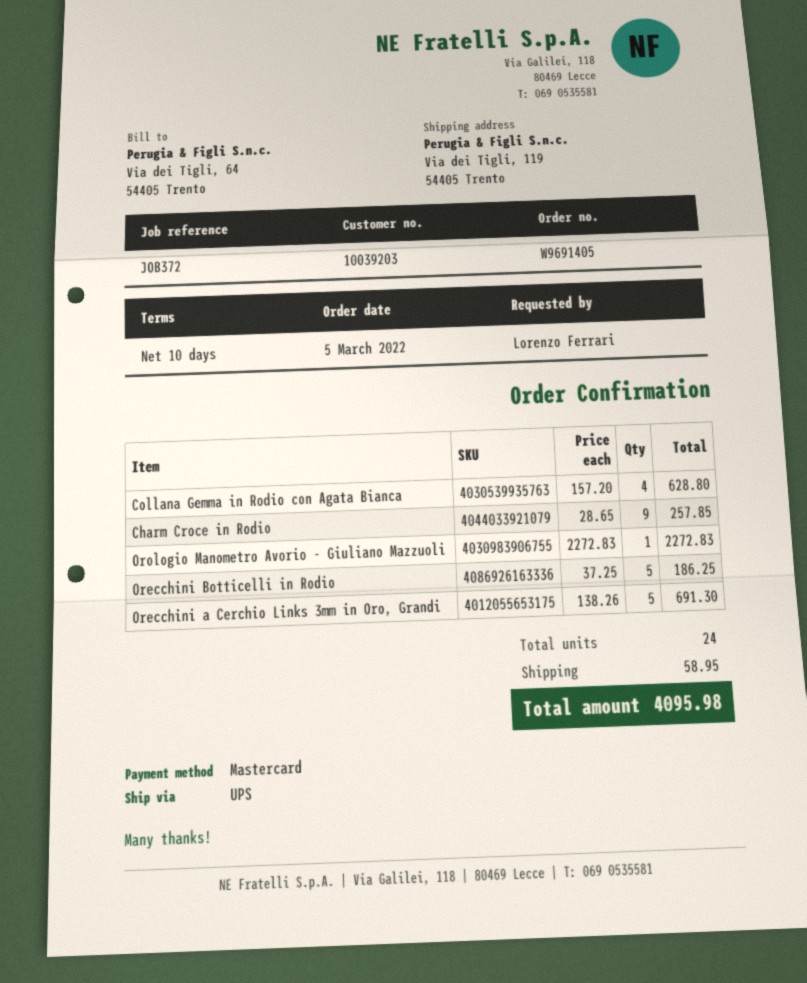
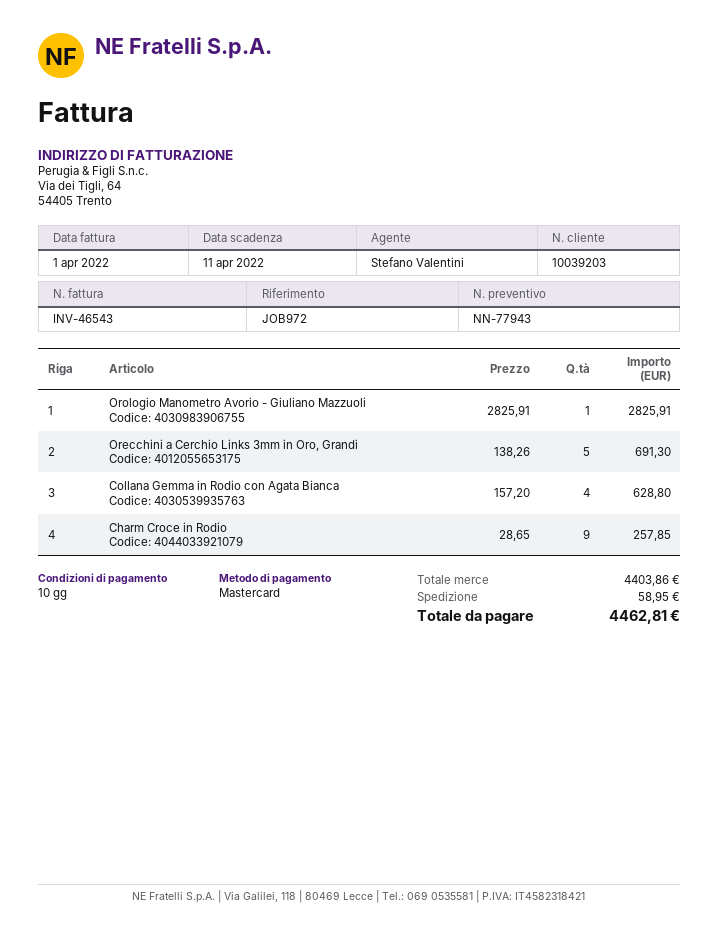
reference: JOB372 -> JOB972
Orologio Manometro Avorio - Giuliano Mazzuoli: 1 x 2272.83 = 2272.83 -> 1 x 2825.91 = 2825.91
Orecchini Botticelli in Rodio: 5 x 37.25 = 186.25 -> none
total: 4095.98 -> 4462.81

